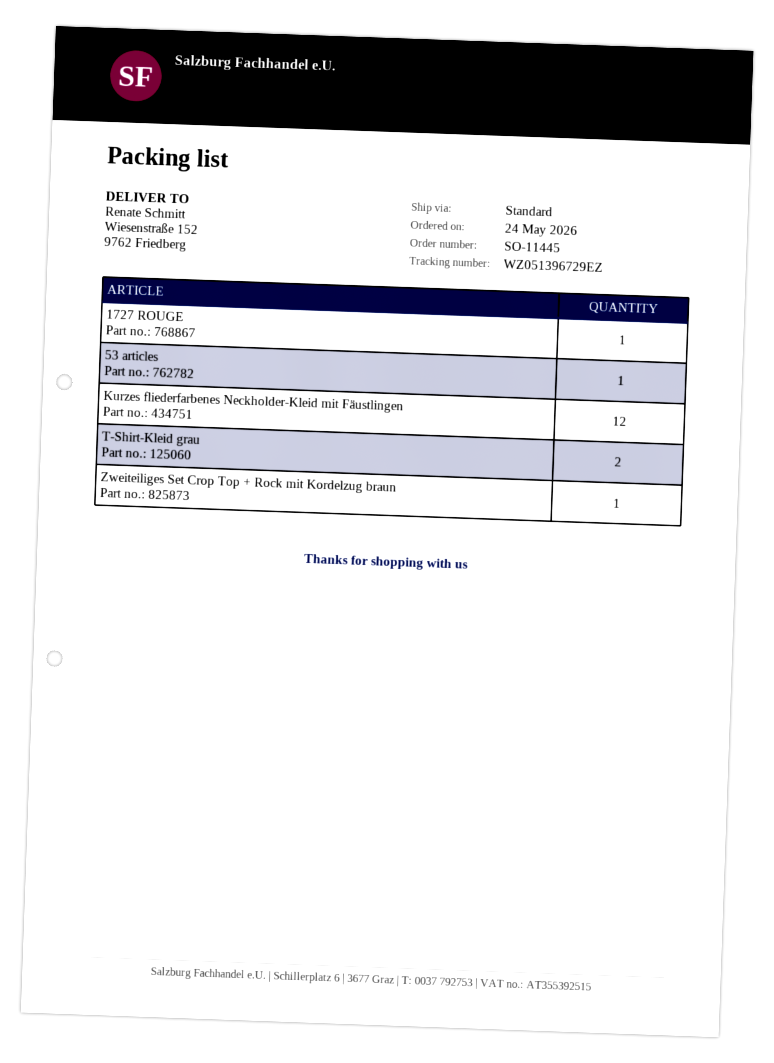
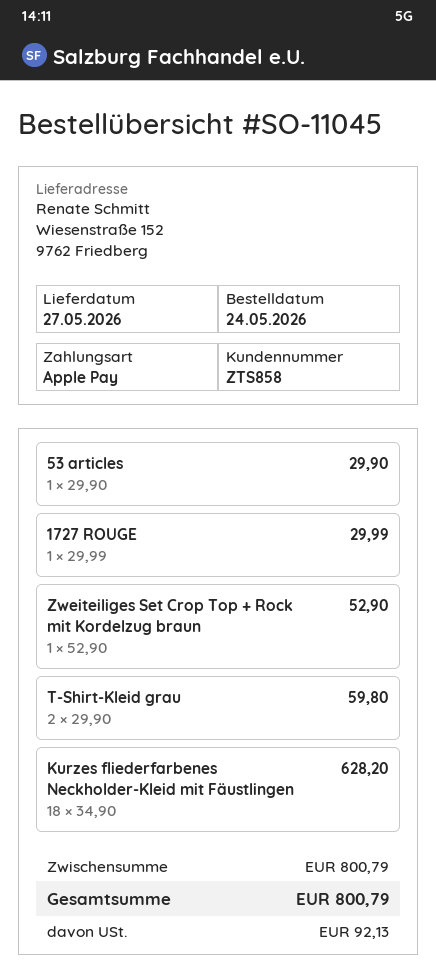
order number: SO-11445 -> SO-11045
Kurzes fliederfarbenes Neckholder-Kleid mit Fäustlingen: 12 -> 18

